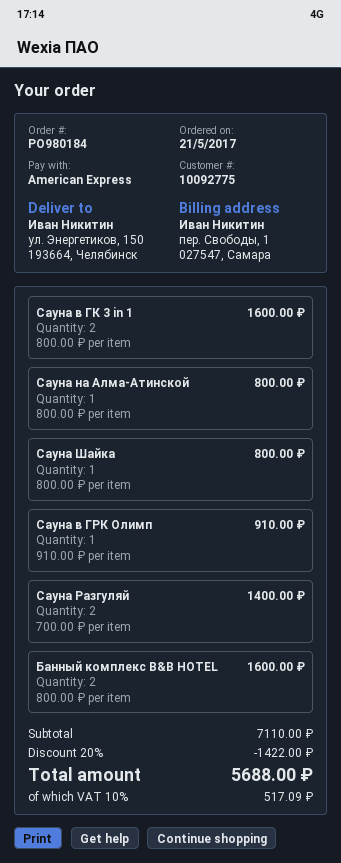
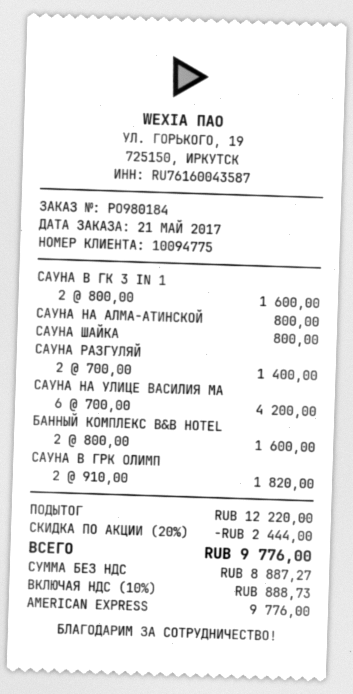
customer number: 10092775 -> 10094775
Сауна в ГРК Олимп: 1 x 910.00 = 910.00 -> 2 x 910.00 = 1820.00
САУНА НА УЛИЦЕ ВАСИЛИЯ МА: none -> 6 x 700.00 = 4200.00
subtotal: 7110.00 -> 12220.00
discount: 20% = 1422.00 -> 20% = 2444.00
tax: 10% = 517.09 -> 10% = 888.73
total: 5688.00 -> 9776.00

